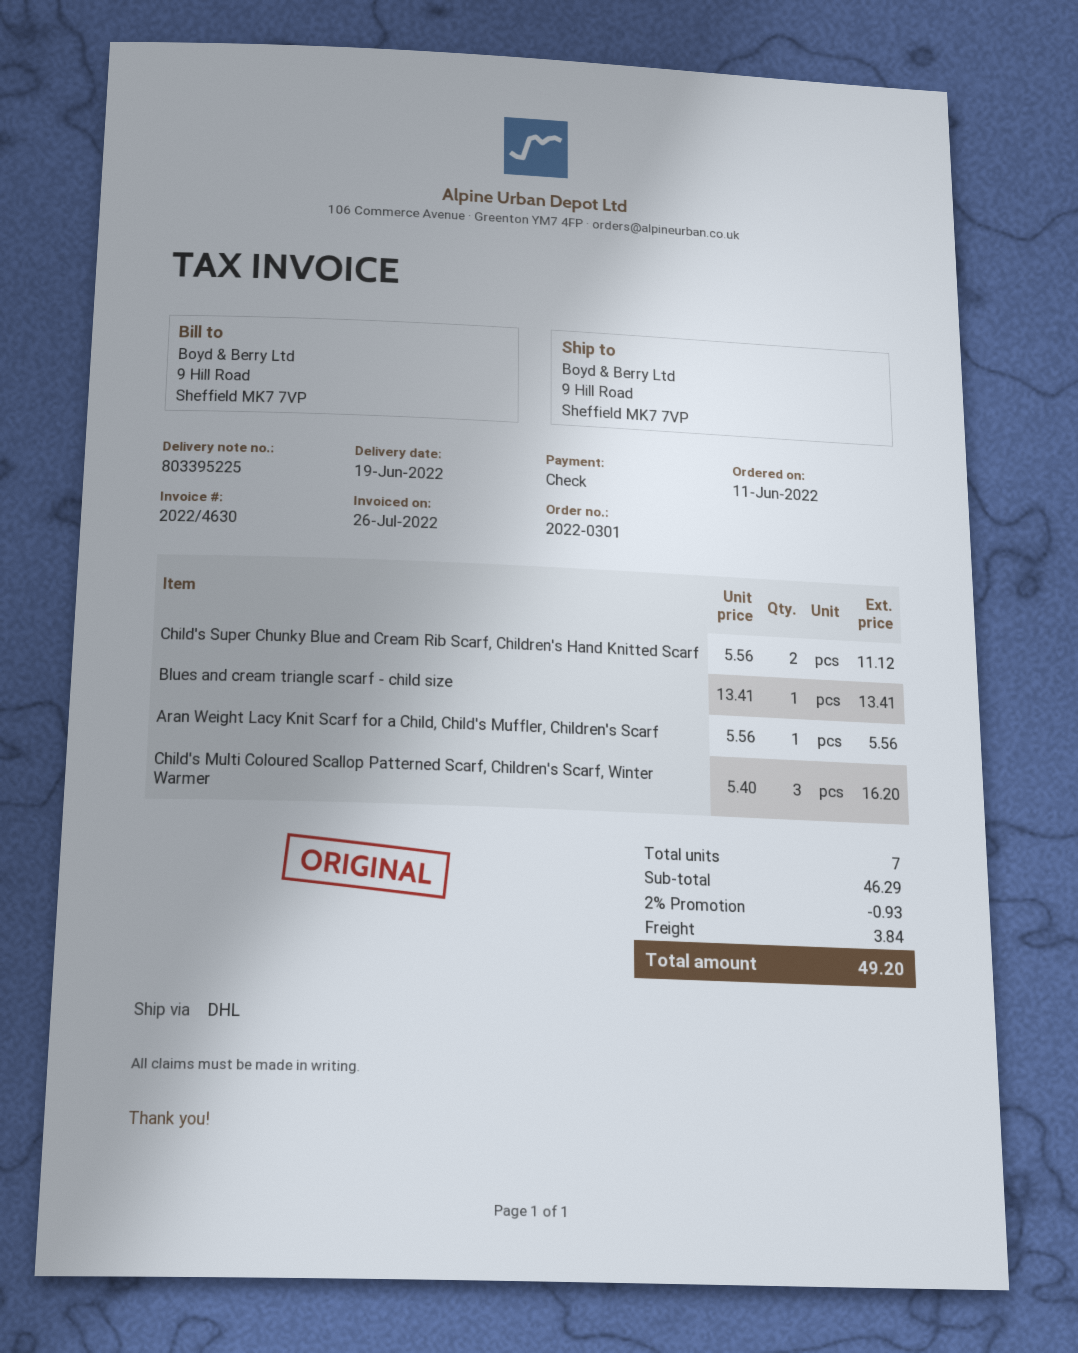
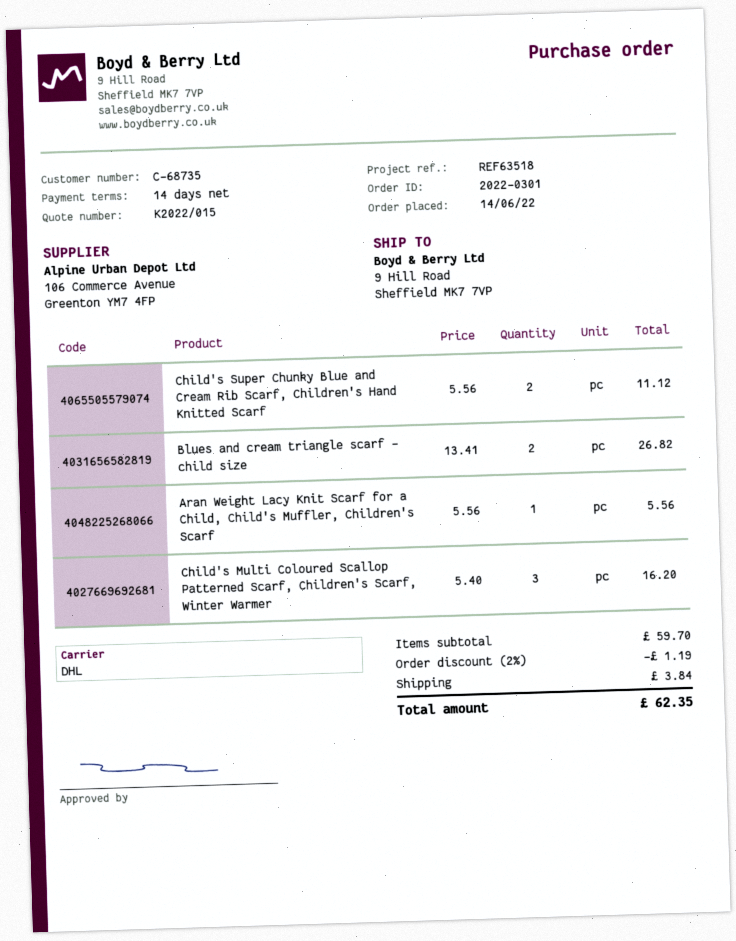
order date: 2022-06-11 -> 2022-06-14
Blues and cream triangle scarf - child size: 1 x 13.41 = 13.41 -> 2 x 13.41 = 26.82
subtotal: 46.29 -> 59.70
discount: 2% = 0.93 -> 2% = 1.19
total: 49.20 -> 62.35

